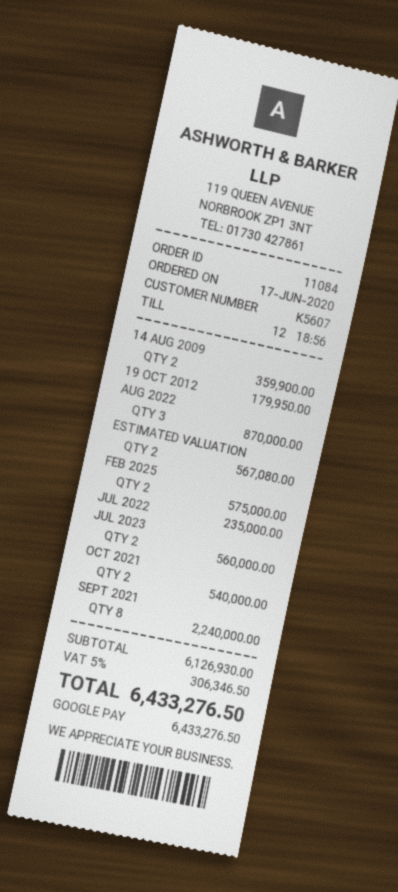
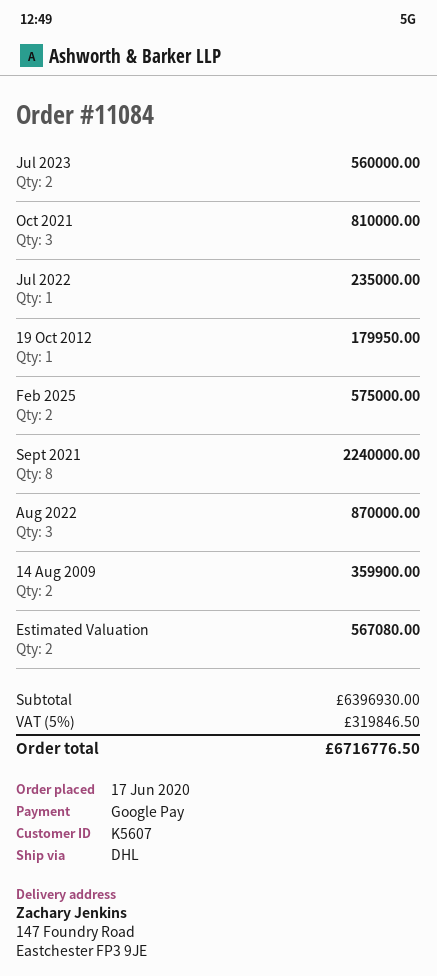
OCT 2021: 2 for 540000.00 -> 3 for 810000.00
subtotal: 6126930.00 -> 6396930.00
tax: 5% = 306346.50 -> 5% = 319846.50
total: 6433276.50 -> 6716776.50

